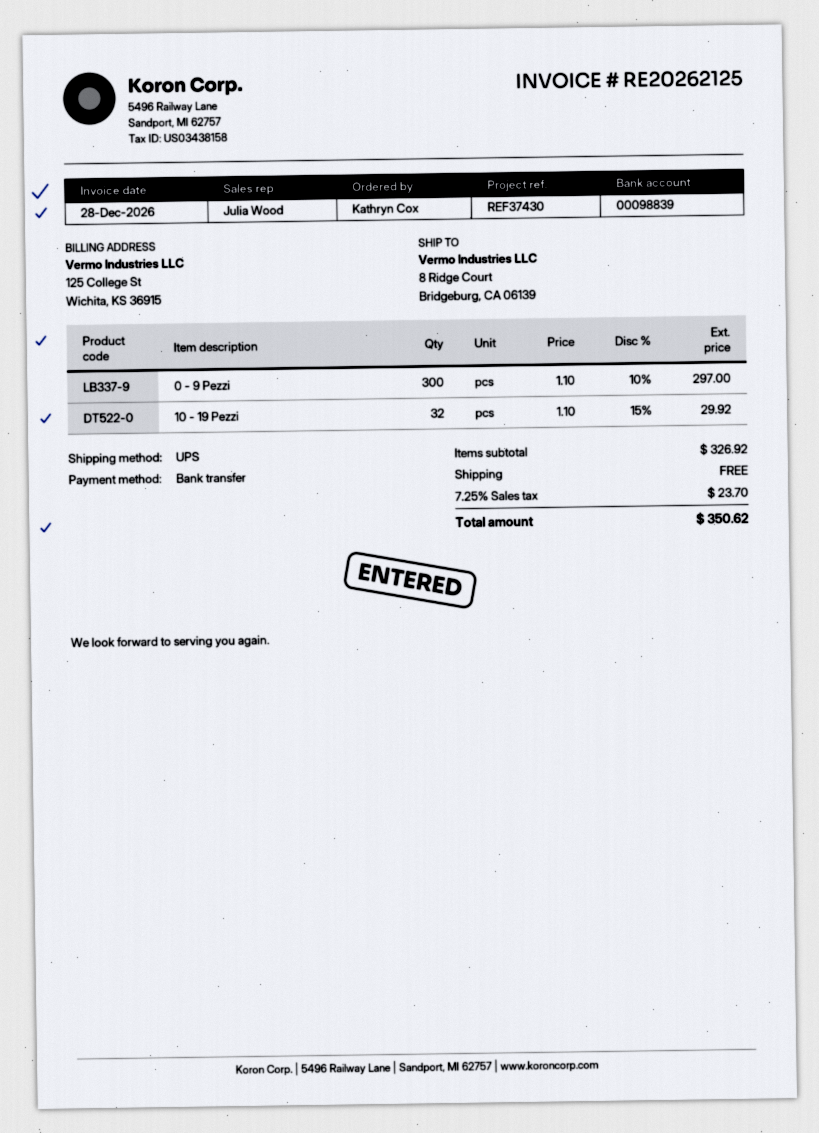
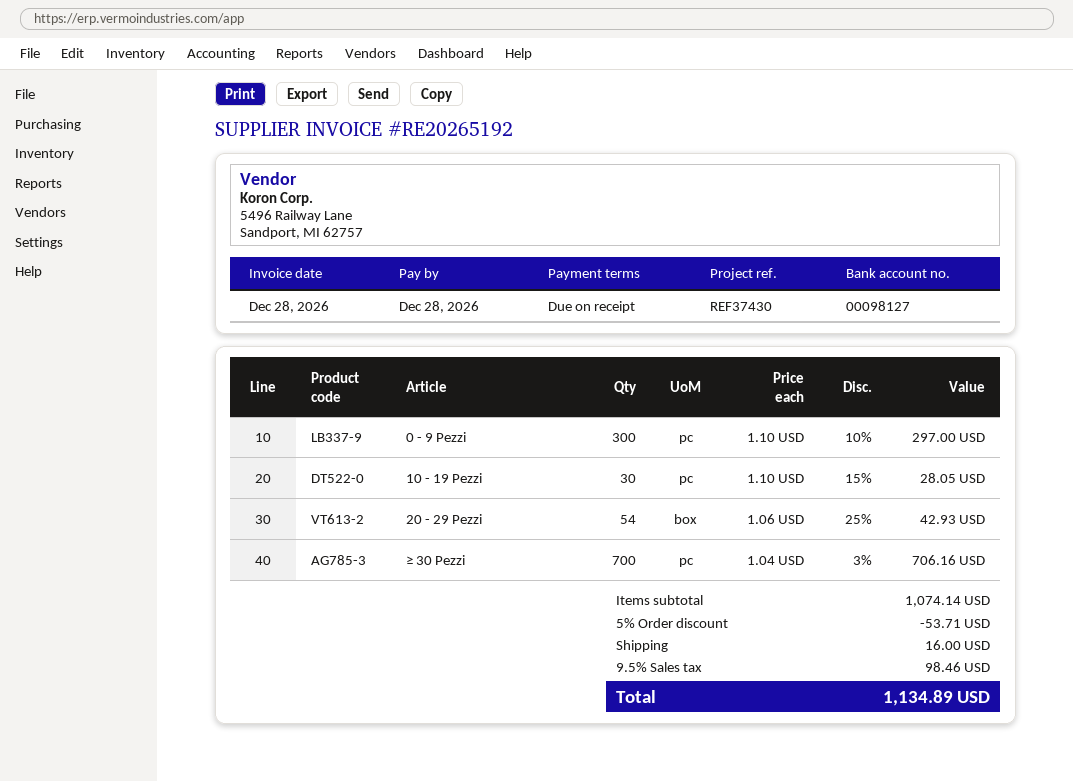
invoice number: RE20262125 -> RE20265192
bank account: 00098839 -> 00098127
10 - 19 Pezzi: 32 x 1.10 - 15% = 29.92 -> 30 x 1.10 - 15% = 28.05
20 - 29 Pezzi: none -> 54 x 1.06 - 25% = 42.93
≥ 30 Pezzi: none -> 700 x 1.04 - 3% = 706.16
subtotal: 326.92 -> 1074.14
discount: none -> 5% = 53.71
shipping: 0.00 -> 16.00
tax: 7.25% = 23.70 -> 9.5% = 98.46
total: 350.62 -> 1134.89

